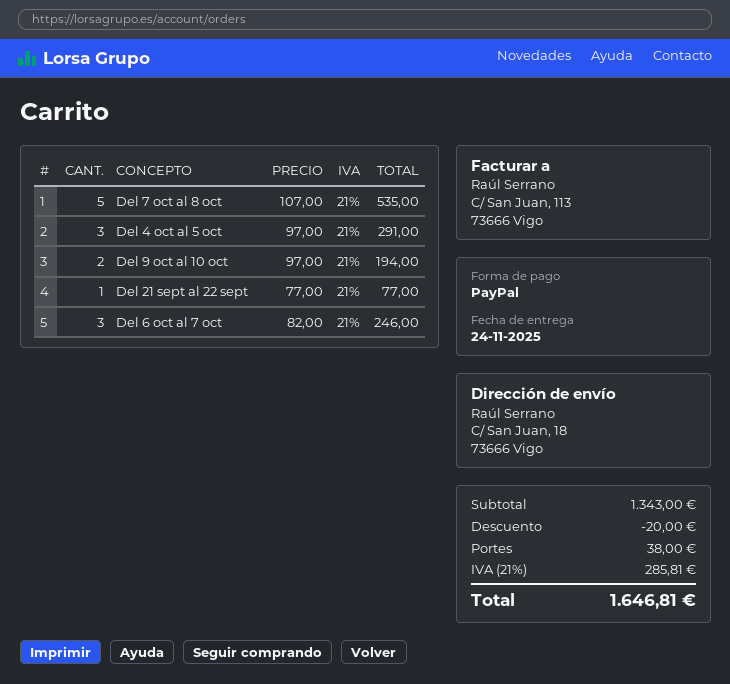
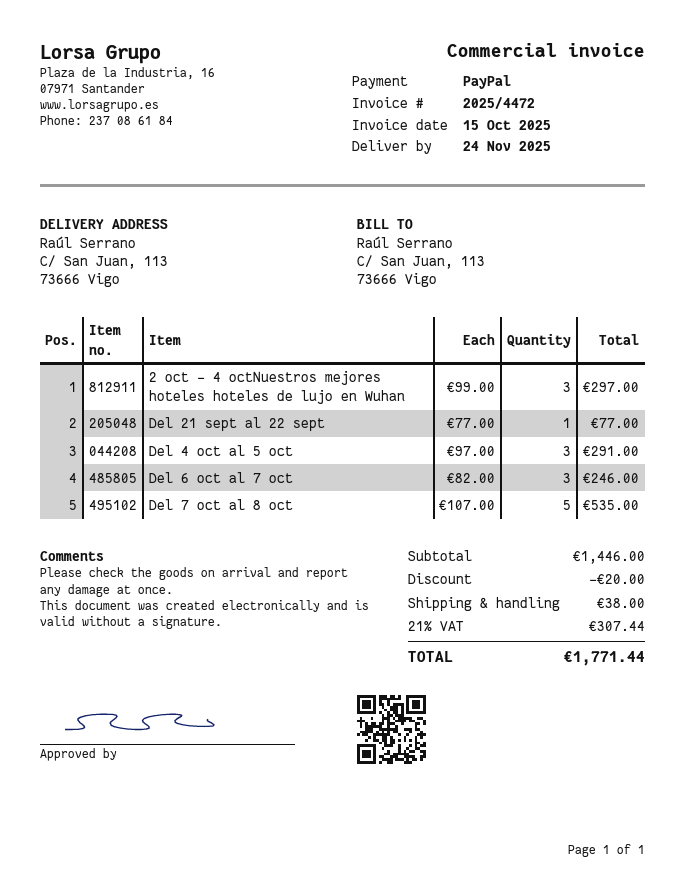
ship to: C/ San Juan, 18, 73666 Vigo -> C/ San Juan, 113, 73666 Vigo
Del 9 oct al 10 oct: 2 x 97.00 = 194.00 -> none
2 oct - 4 octNuestros mejores hoteles hoteles de lujo en Wuhan: none -> 3 x 99.00 = 297.00
subtotal: 1343.00 -> 1446.00
tax: 21% = 285.81 -> 21% = 307.44
total: 1646.81 -> 1771.44

